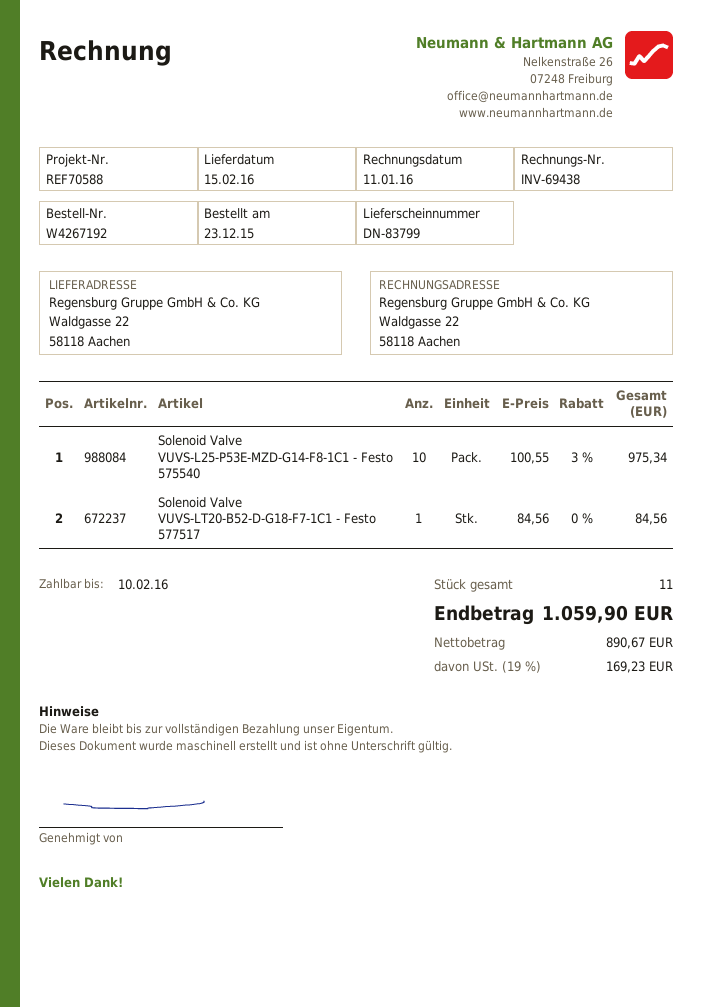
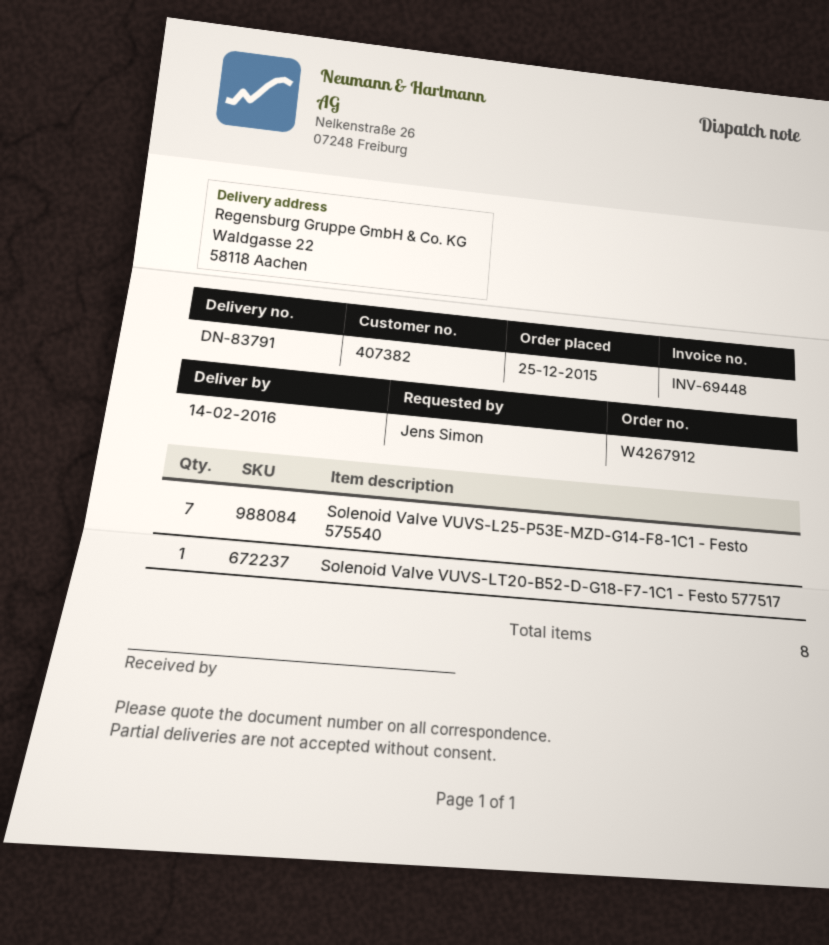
order number: W4267192 -> W4267912
order date: 2015-12-23 -> 2015-12-25
delivery note number: DN-83799 -> DN-83791
delivery date: 2016-02-15 -> 2016-02-14
invoice number: INV-69438 -> INV-69448
Solenoid Valve VUVS-L25-P53E-MZD-G14-F8-1C1 - Festo 575540: 10 -> 7
total quantity: 11 -> 8

